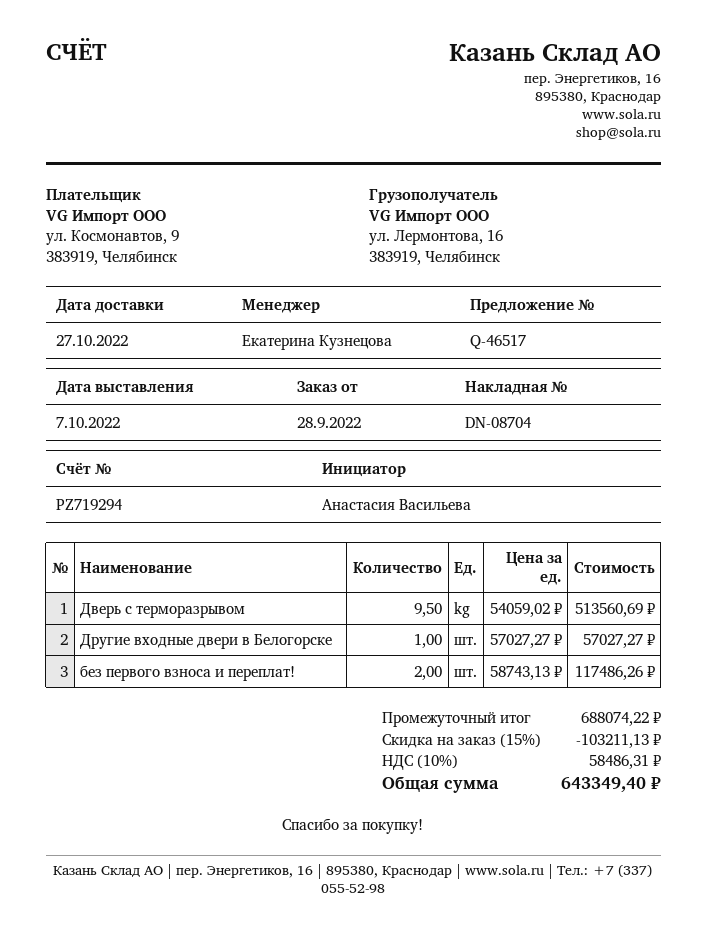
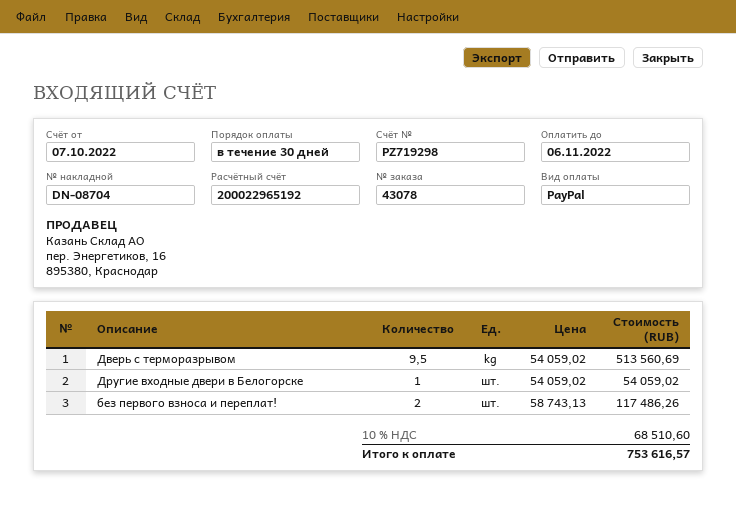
invoice number: PZ719294 -> PZ719298
Другие входные двери в Белогорске: 1 x 57027.27 = 57027.27 -> 1 x 54059.02 = 54059.02
discount: 15% = 103211.13 -> none
tax: 10% = 58486.31 -> 10% = 68510.60
total: 643349.40 -> 753616.57

